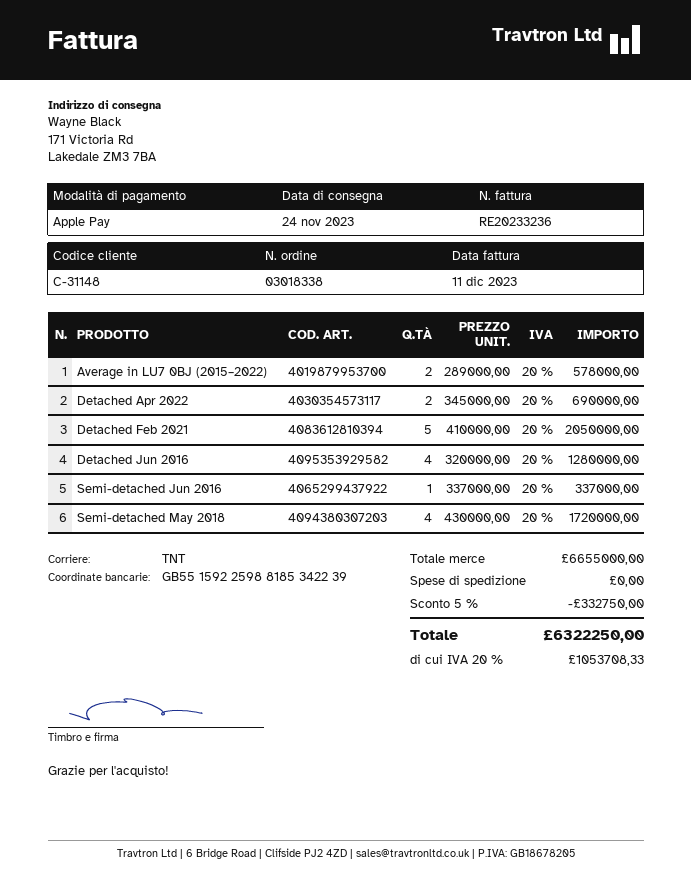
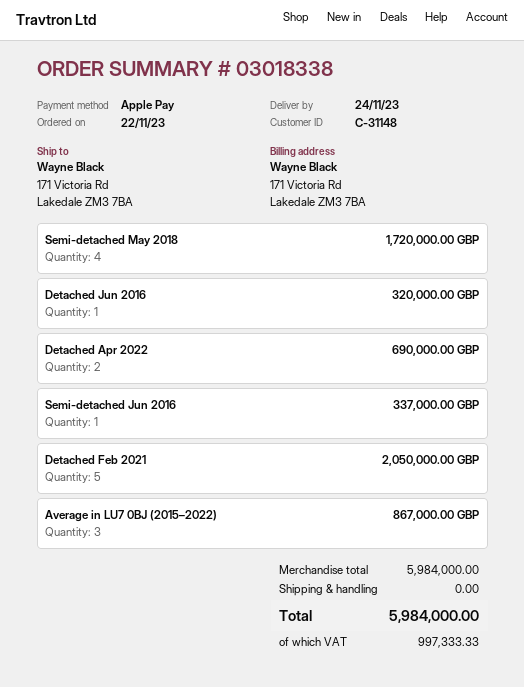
Average in LU7 0BJ (2015–2022): 2 for 578000.00 -> 3 for 867000.00
Detached Jun 2016: 4 for 1280000.00 -> 1 for 320000.00
subtotal: 6655000.00 -> 5984000.00
discount: 5% = 332750.00 -> none
tax: 1053708.33 -> 997333.33
total: 6322250.00 -> 5984000.00

